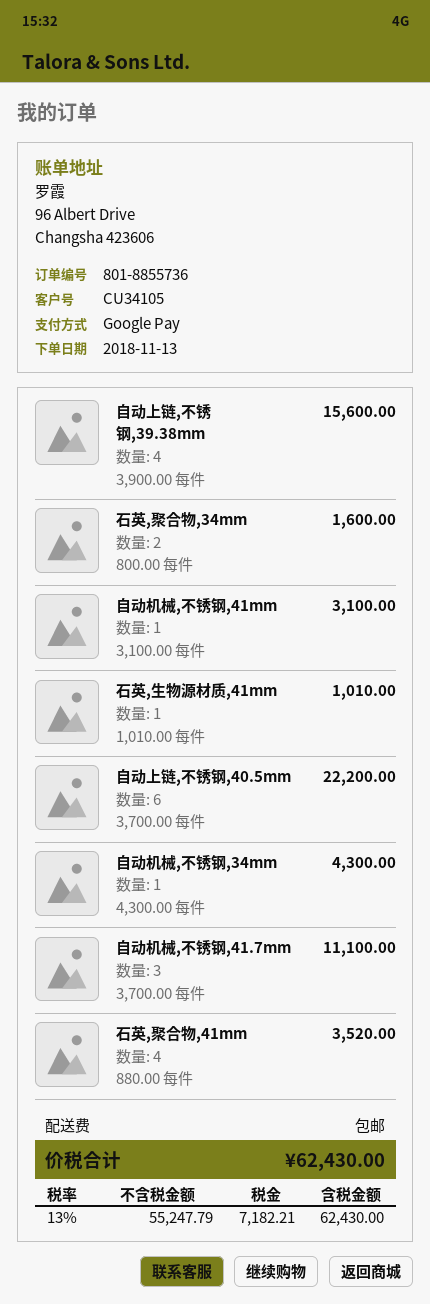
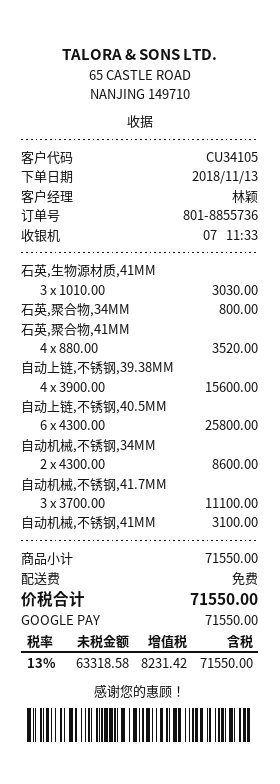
石英,聚合物,34mm: 2 x 800.00 = 1600.00 -> 1 x 800.00 = 800.00
石英,生物源材质,41mm: 1 x 1010.00 = 1010.00 -> 3 x 1010.00 = 3030.00
自动上链,不锈钢,40.5mm: 6 x 3700.00 = 22200.00 -> 6 x 4300.00 = 25800.00
自动机械,不锈钢,34mm: 1 x 4300.00 = 4300.00 -> 2 x 4300.00 = 8600.00
net: 55247.79 -> 63318.58
tax: 13% = 7182.21 -> 13% = 8231.42
total: 62430.00 -> 71550.00

